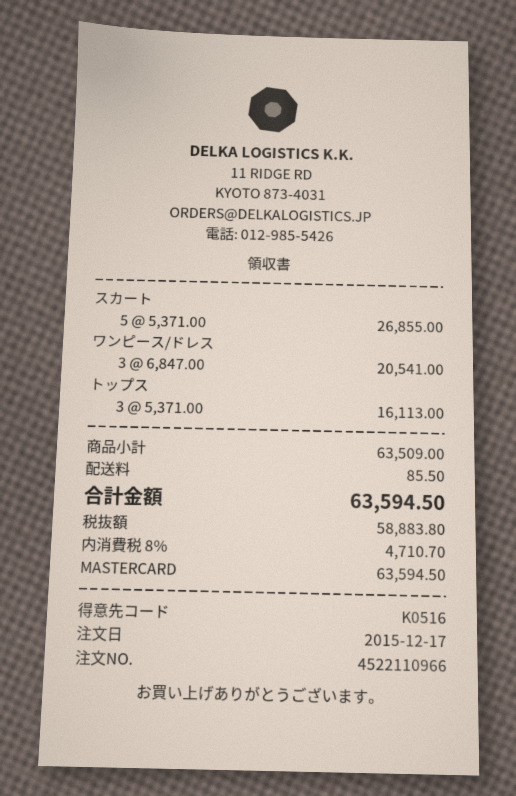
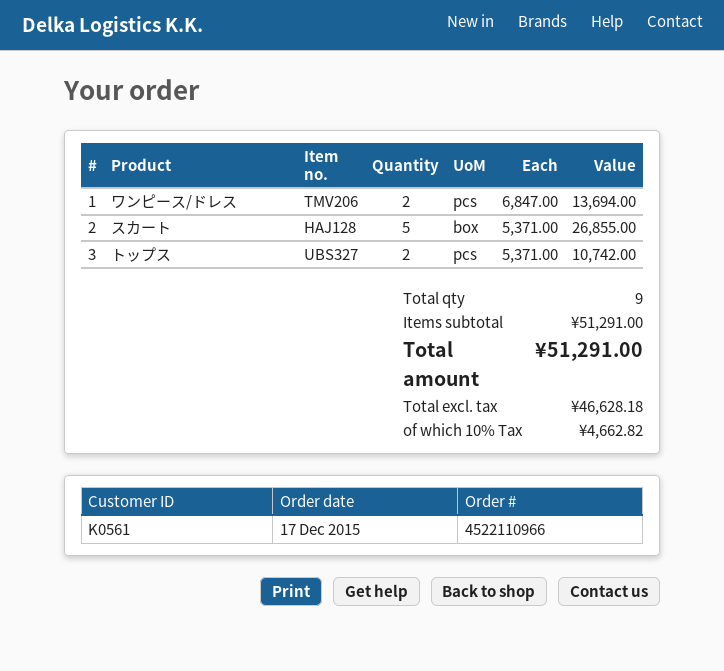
customer number: K0516 -> K0561
ワンピース/ドレス: 3 x 6847.00 = 20541.00 -> 2 x 6847.00 = 13694.00
トップス: 3 x 5371.00 = 16113.00 -> 2 x 5371.00 = 10742.00
subtotal: 63509.00 -> 51291.00
shipping: 85.50 -> none
net: 58883.80 -> 46628.18
tax: 8% = 4710.70 -> 10% = 4662.82
total: 63594.50 -> 51291.00

